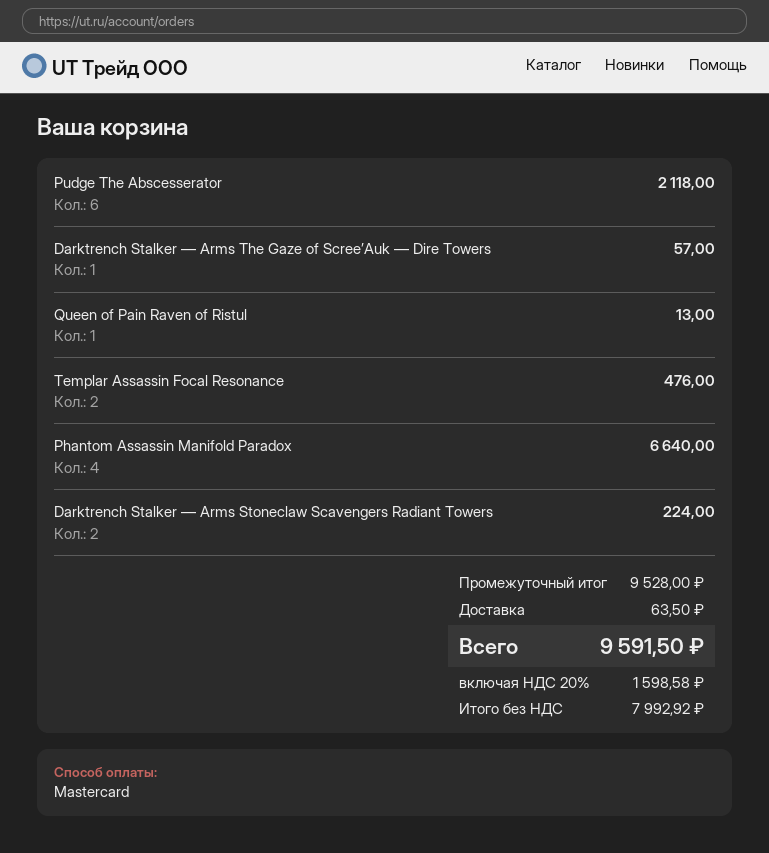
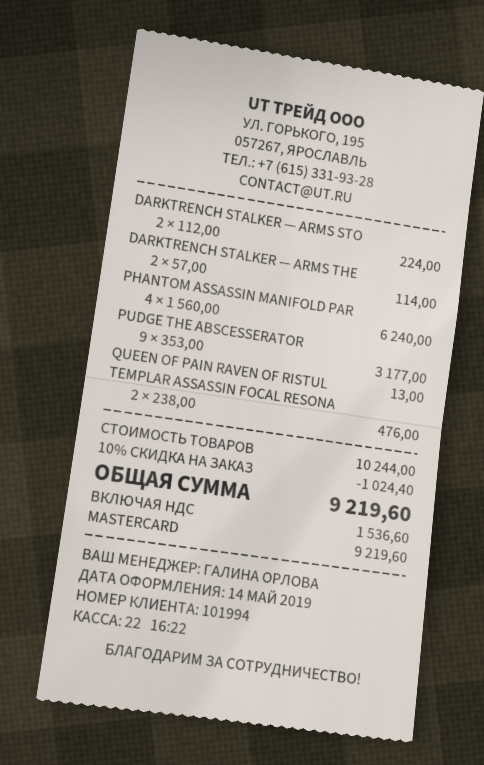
Pudge The Abscesserator: 6 for 2118.00 -> 9 for 3177.00
Darktrench Stalker — Arms The Gaze of Scree’Auk — Dire Towers: 1 for 57.00 -> 2 for 114.00
Phantom Assassin Manifold Paradox: 4 for 6640.00 -> 4 for 6240.00
subtotal: 9528.00 -> 10244.00
discount: none -> 10% = 1024.40
shipping: 63.50 -> none
tax: 1598.58 -> 1536.60
total: 9591.50 -> 9219.60

